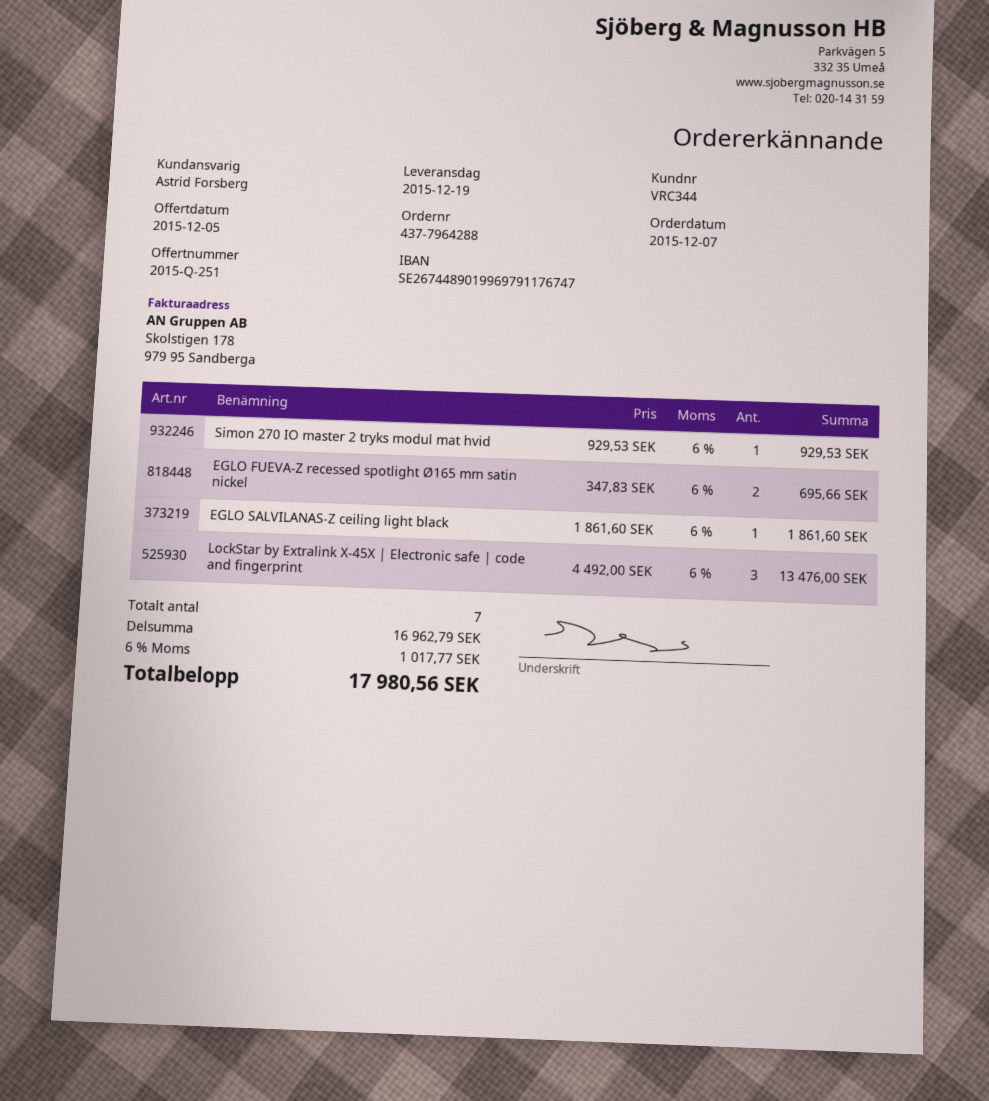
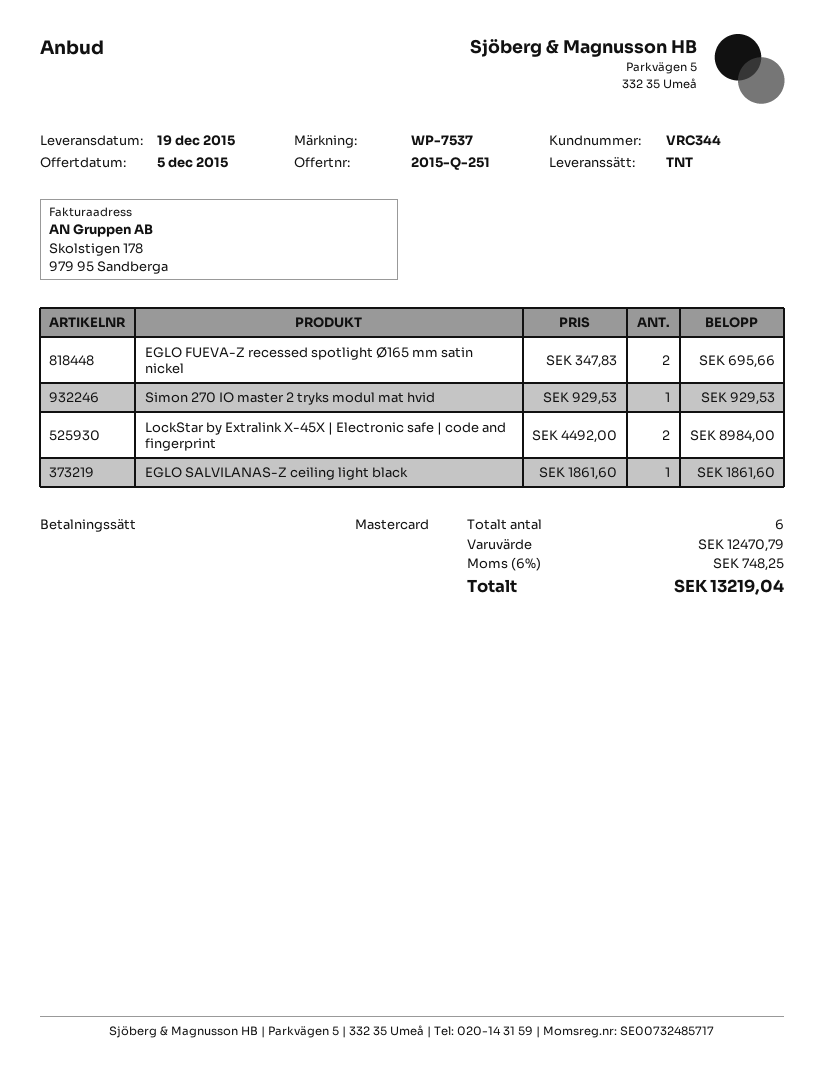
LockStar by Extralink X-45X | Electronic safe | code and fingerprint: 3 x 4492.00 = 13476.00 -> 2 x 4492.00 = 8984.00
total quantity: 7 -> 6
subtotal: 16962.79 -> 12470.79
tax: 6% = 1017.77 -> 6% = 748.25
total: 17980.56 -> 13219.04

